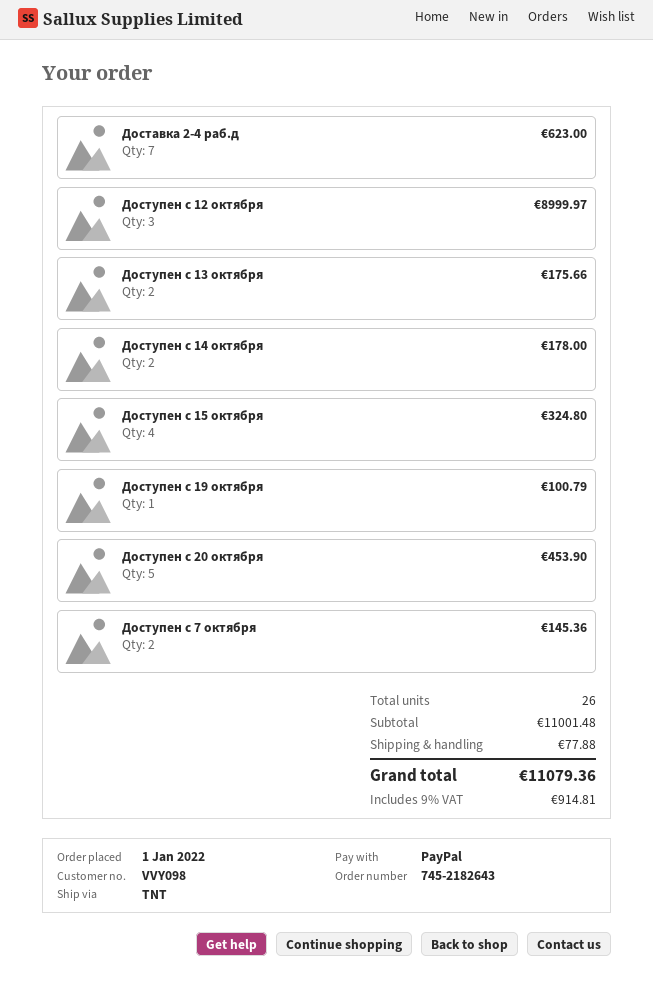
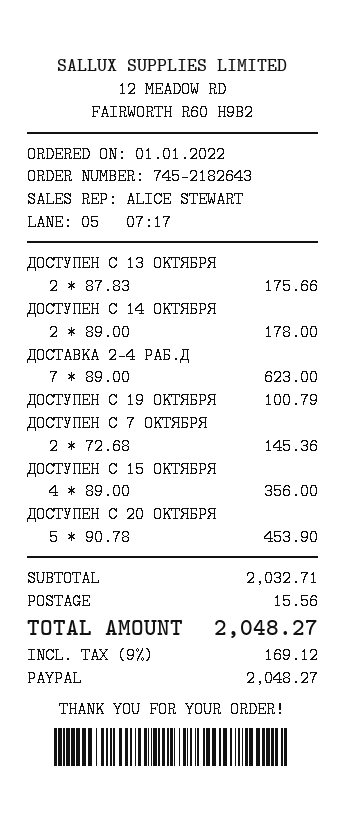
Доступен c 12 октября: 3 for 8999.97 -> none
Доступен c 15 октября: 4 for 324.80 -> 4 for 356.00
subtotal: 11001.48 -> 2032.71
shipping: 77.88 -> 15.56
tax: 9% = 914.81 -> 9% = 169.12
total: 11079.36 -> 2048.27

